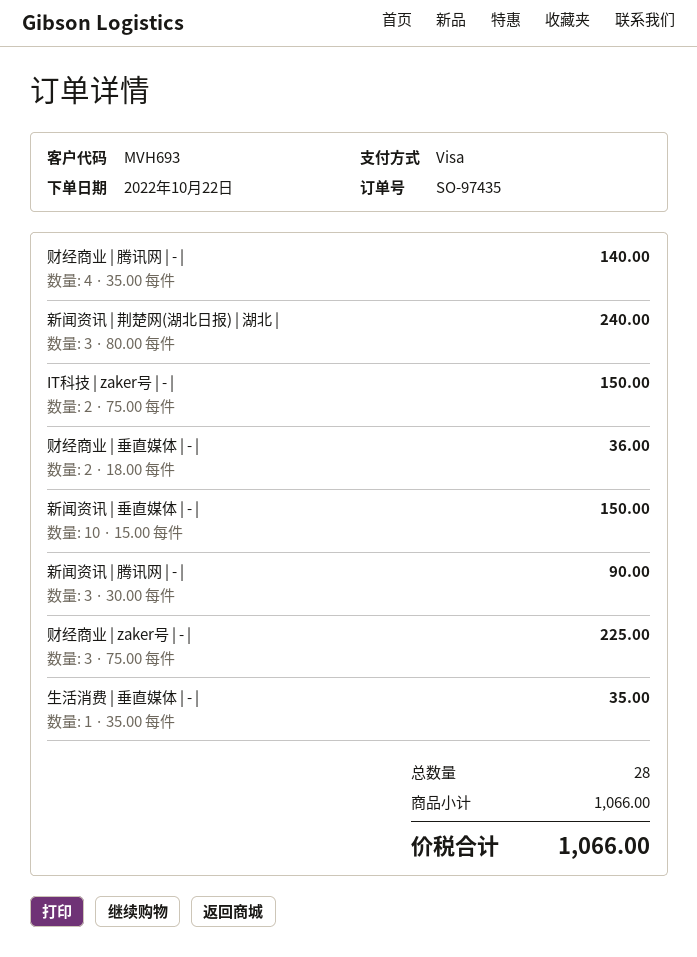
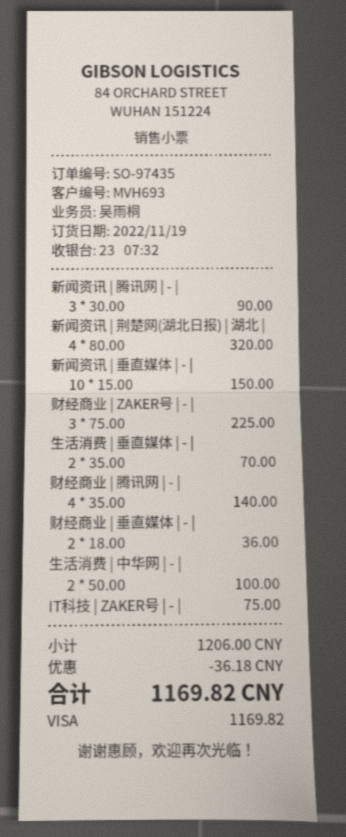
order date: 2022-10-22 -> 2022-11-19
新闻资讯 | 荆楚网(湖北日报) | 湖北 |: 3 x 80.00 = 240.00 -> 4 x 80.00 = 320.00
IT科技 | zaker号 | - |: 2 x 75.00 = 150.00 -> 1 x 75.00 = 75.00
生活消费 | 垂直媒体 | - |: 1 x 35.00 = 35.00 -> 2 x 35.00 = 70.00
生活消费 | 中华网 | - |: none -> 2 x 50.00 = 100.00
subtotal: 1066.00 -> 1206.00
discount: none -> 36.18
total: 1066.00 -> 1169.82

